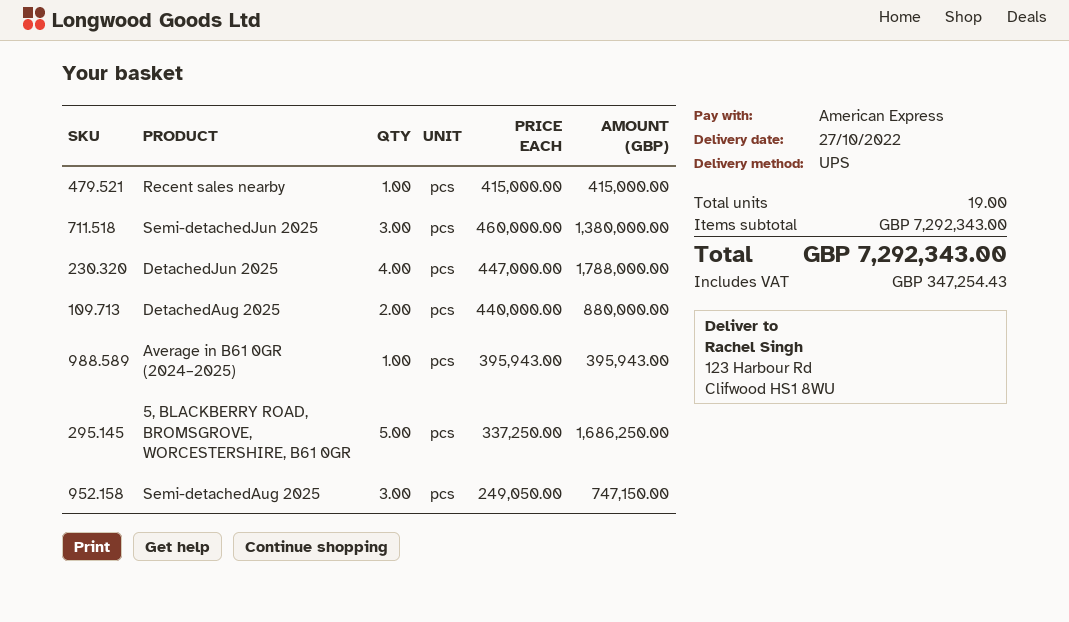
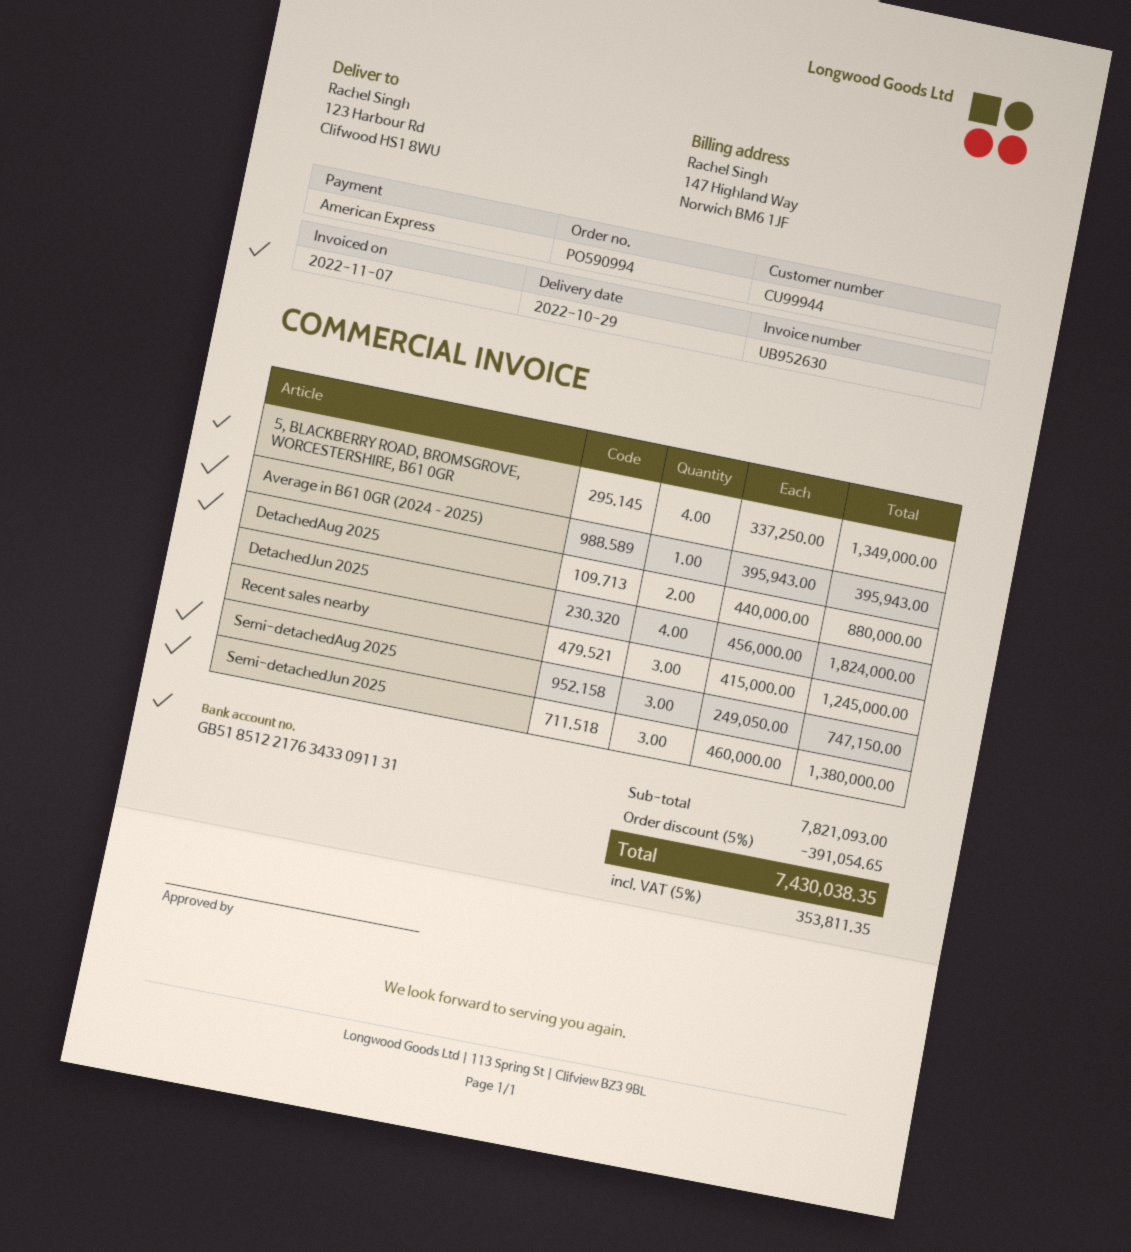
delivery date: 2022-10-27 -> 2022-10-29
Recent sales nearby: 1 x 415000.00 = 415000.00 -> 3 x 415000.00 = 1245000.00
DetachedJun 2025: 4 x 447000.00 = 1788000.00 -> 4 x 456000.00 = 1824000.00
5, BLACKBERRY ROAD, BROMSGROVE, WORCESTERSHIRE, B61 0GR: 5 x 337250.00 = 1686250.00 -> 4 x 337250.00 = 1349000.00
subtotal: 7292343.00 -> 7821093.00
discount: none -> 5% = 391054.65
tax: 347254.43 -> 353811.35
total: 7292343.00 -> 7430038.35

